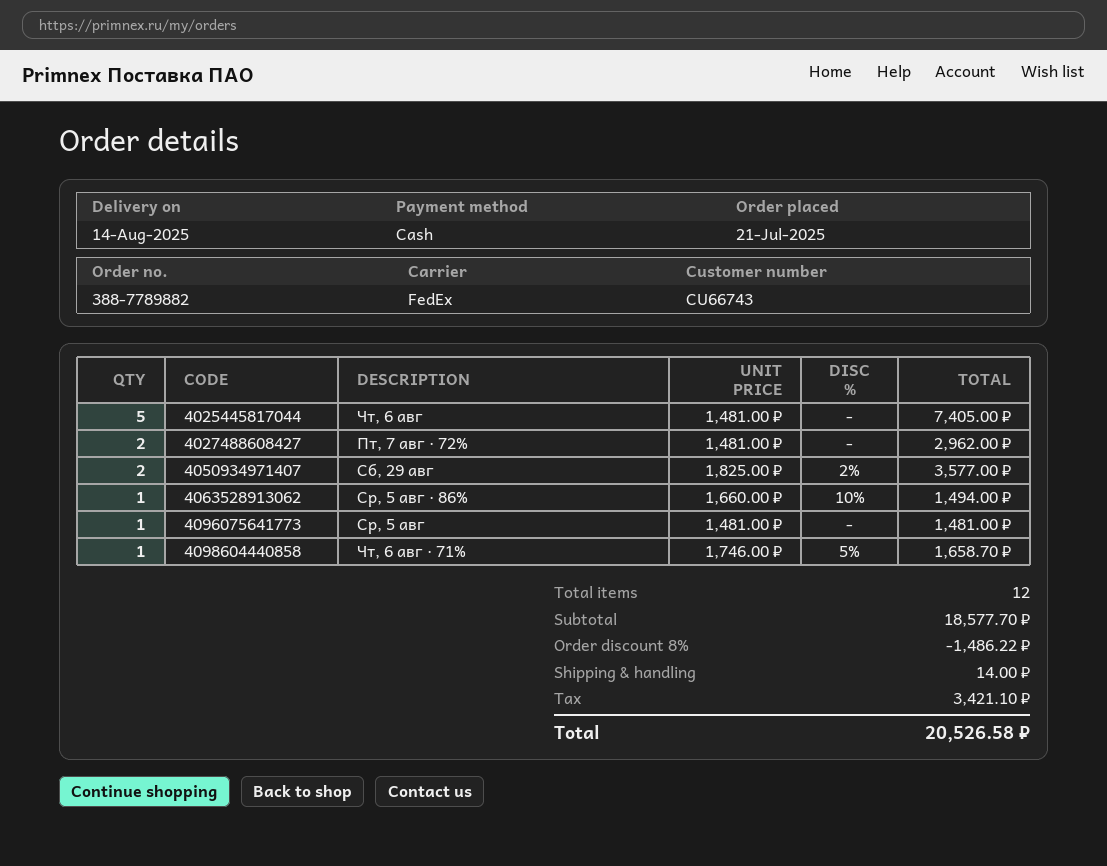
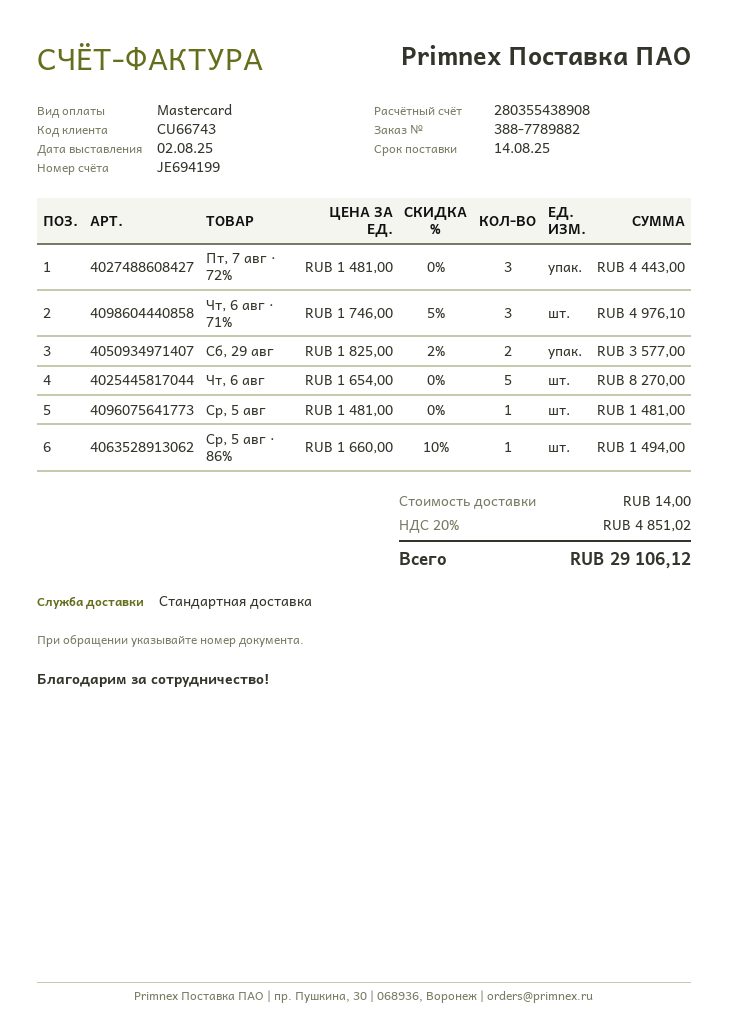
payment method: cash -> Mastercard
shipping method: FedEx -> standard
Чт, 6 авг: 5 x 1481.00 = 7405.00 -> 5 x 1654.00 = 8270.00
Пт, 7 авг · 72%: 2 x 1481.00 = 2962.00 -> 3 x 1481.00 = 4443.00
Чт, 6 авг · 71%: 1 x 1746.00 - 5% = 1658.70 -> 3 x 1746.00 - 5% = 4976.10
discount: 8% = 1486.22 -> none
tax: 3421.10 -> 4851.02
total: 20526.58 -> 29106.12

